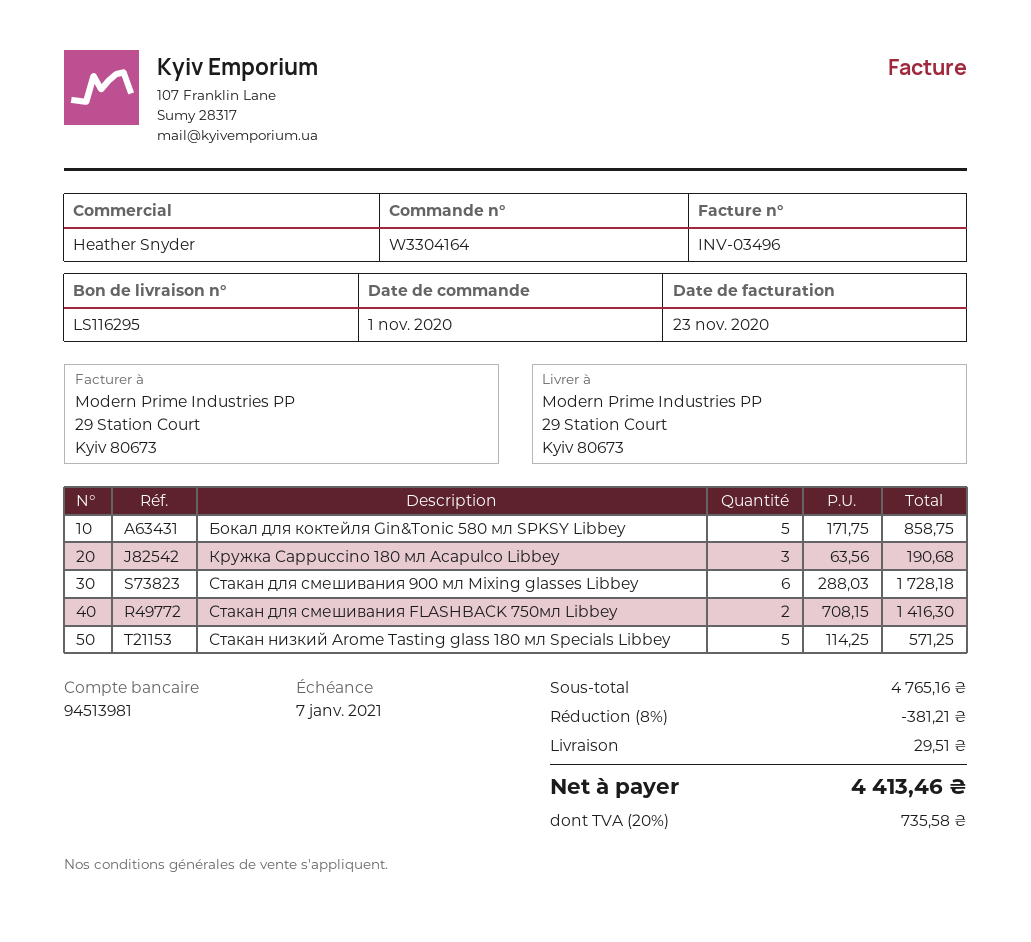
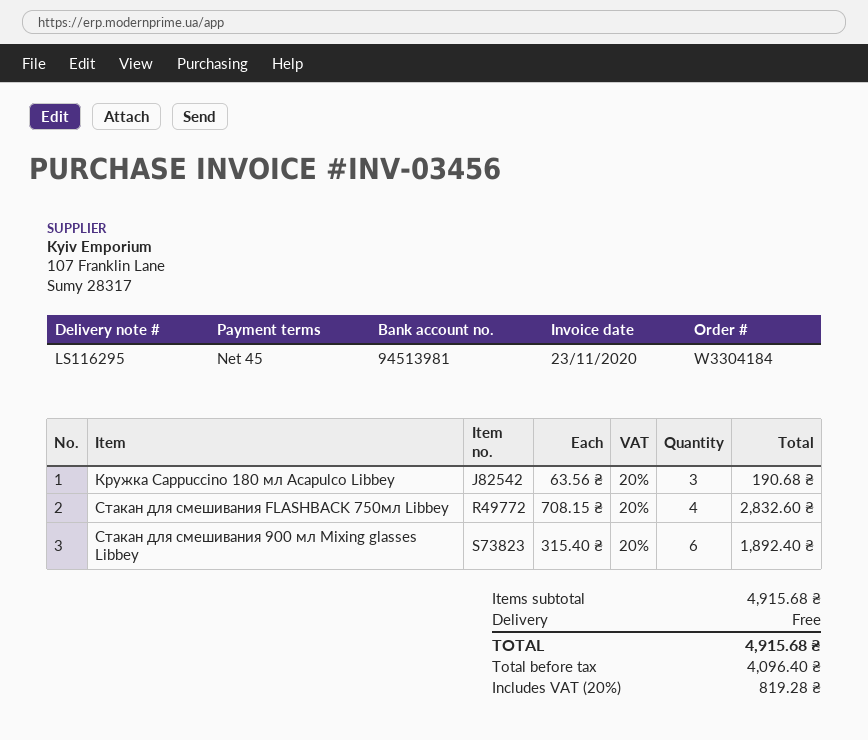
order number: W3304164 -> W3304184
invoice number: INV-03496 -> INV-03456
Бокал для коктейля Gin&Tonic 580 мл SPKSY Libbey: 5 x 171.75 = 858.75 -> none
Стакан для смешивания 900 мл Mixing glasses Libbey: 6 x 288.03 = 1728.18 -> 6 x 315.40 = 1892.40
Стакан для смешивания FLASHBACK 750мл Libbey: 2 x 708.15 = 1416.30 -> 4 x 708.15 = 2832.60
Стакан низкий Arome Tasting glass 180 мл Specials Libbey: 5 x 114.25 = 571.25 -> none
subtotal: 4765.16 -> 4915.68
discount: 8% = 381.21 -> none
shipping: 29.51 -> 0.00
tax: 20% = 735.58 -> 20% = 819.28
total: 4413.46 -> 4915.68

